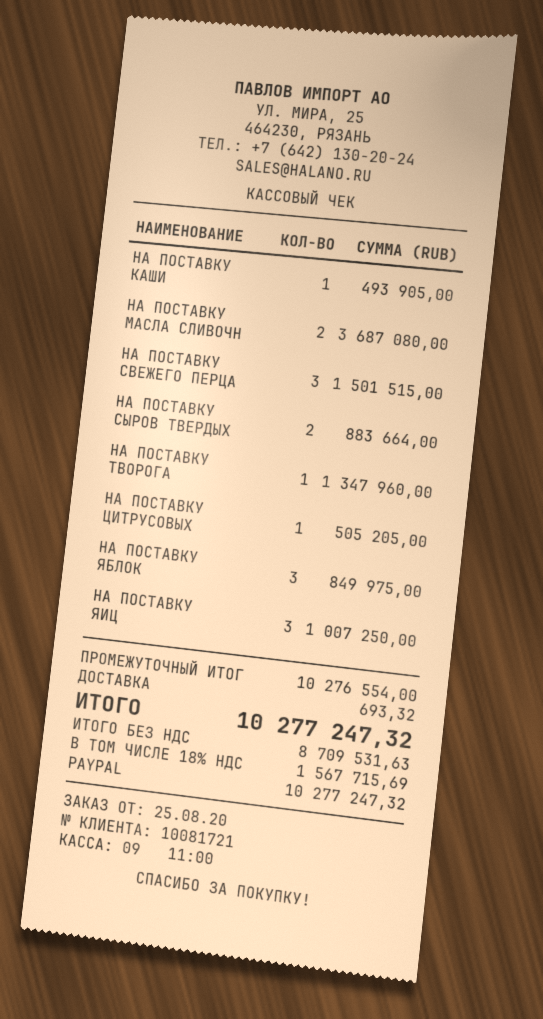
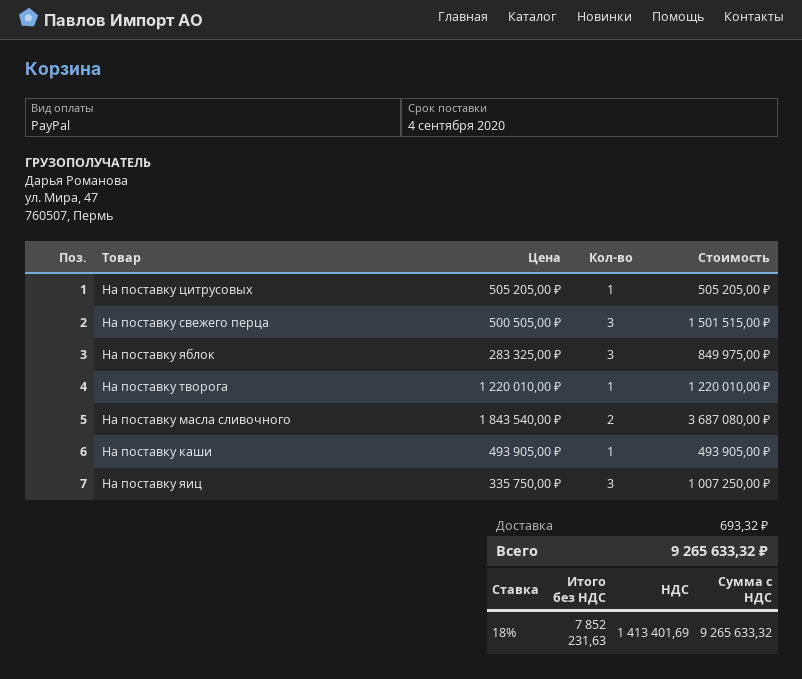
НА ПОСТАВКУ СЫРОВ ТВЕРДЫХ: 2 for 883664.00 -> none
НА ПОСТАВКУ ТВОРОГА: 1 for 1347960.00 -> 1 for 1220010.00
net: 8709531.63 -> 7852231.63
tax: 18% = 1567715.69 -> 18% = 1413401.69
total: 10277247.32 -> 9265633.32

